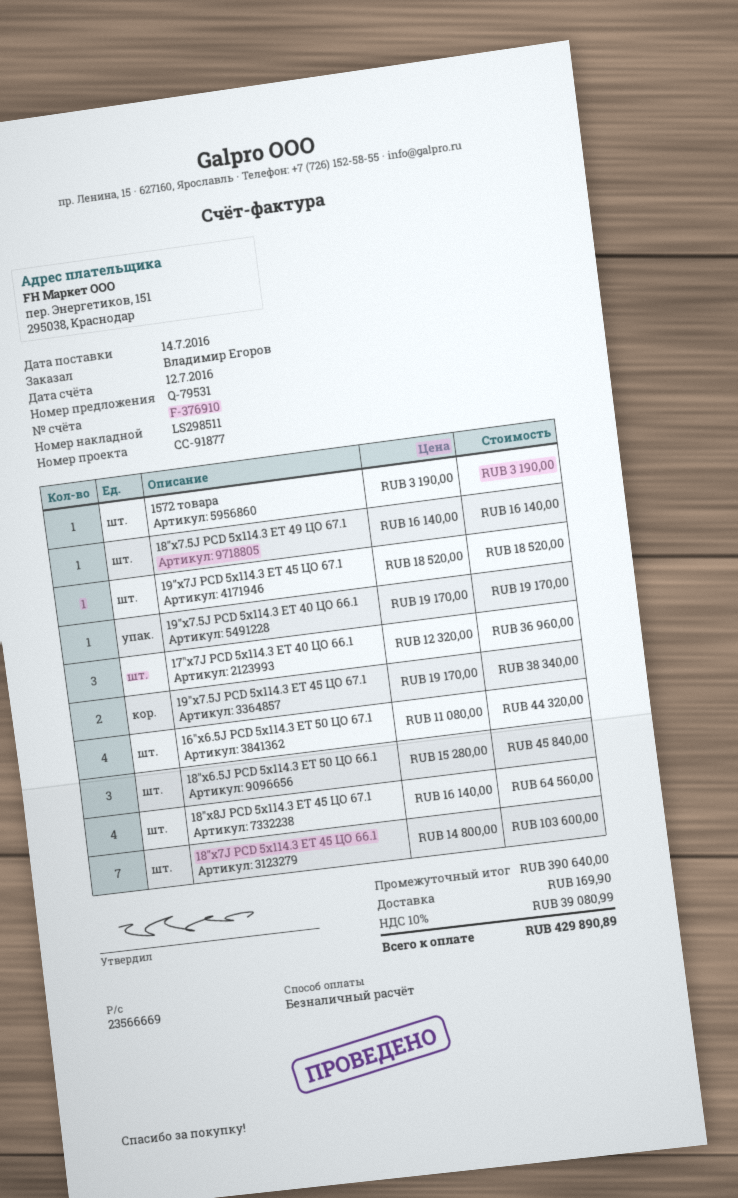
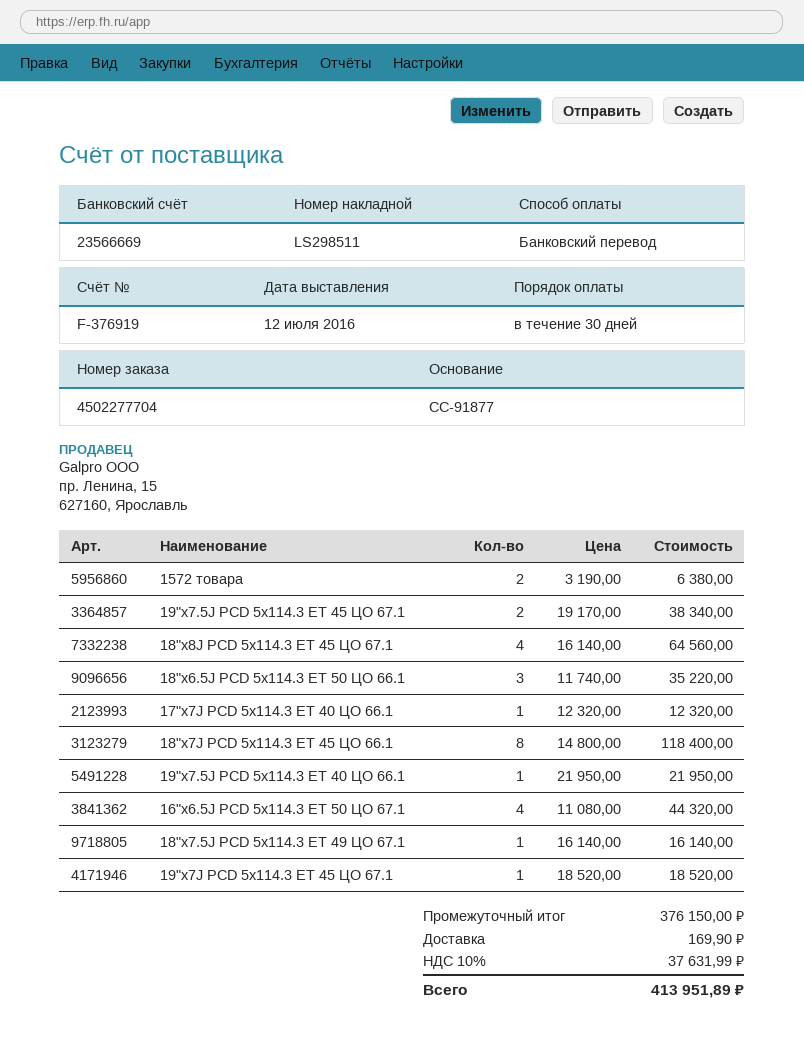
invoice number: F-376910 -> F-376919
1572 товара: 1 x 3190.00 = 3190.00 -> 2 x 3190.00 = 6380.00
19"x7.5J PCD 5x114.3 ЕТ 40 ЦО 66.1: 1 x 19170.00 = 19170.00 -> 1 x 21950.00 = 21950.00
17"x7J PCD 5x114.3 ЕТ 40 ЦО 66.1: 3 x 12320.00 = 36960.00 -> 1 x 12320.00 = 12320.00
18"x6.5J PCD 5x114.3 ЕТ 50 ЦО 66.1: 3 x 15280.00 = 45840.00 -> 3 x 11740.00 = 35220.00
18"x7J PCD 5x114.3 ЕТ 45 ЦО 66.1: 7 x 14800.00 = 103600.00 -> 8 x 14800.00 = 118400.00
subtotal: 390640.00 -> 376150.00
tax: 10% = 39080.99 -> 10% = 37631.99
total: 429890.89 -> 413951.89

